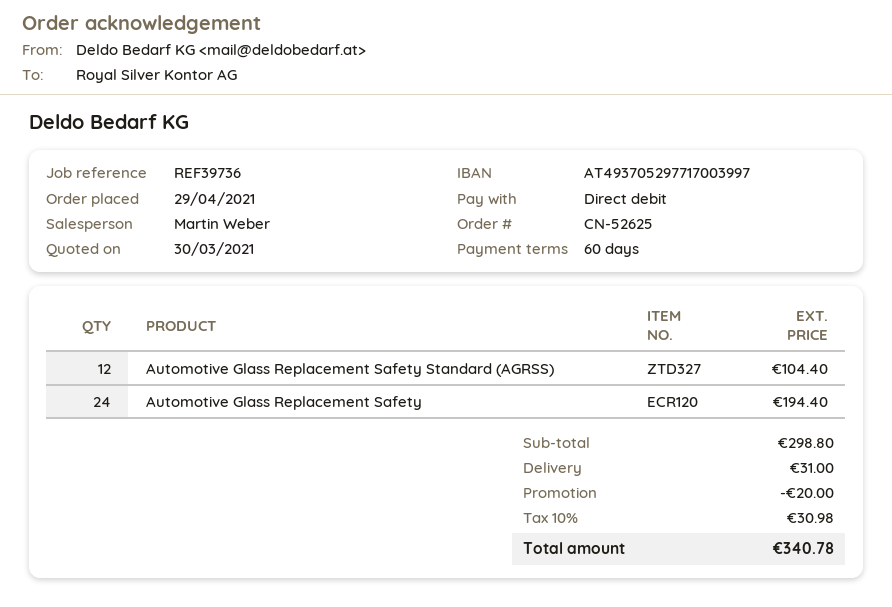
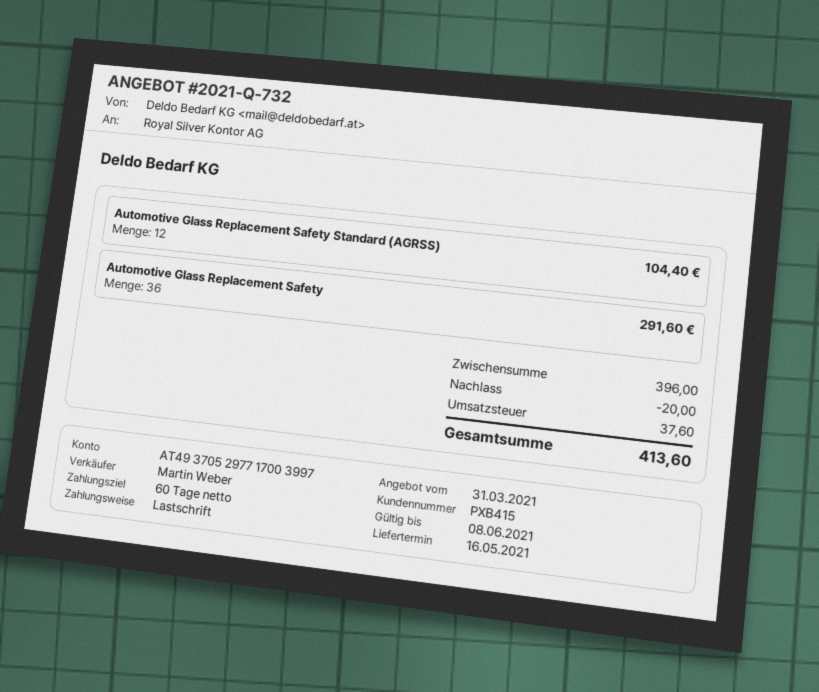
quote date: 2021-03-30 -> 2021-03-31
Automotive Glass Replacement Safety: 24 for 194.40 -> 36 for 291.60
subtotal: 298.80 -> 396.00
shipping: 31.00 -> none
tax: 30.98 -> 37.60
total: 340.78 -> 413.60

